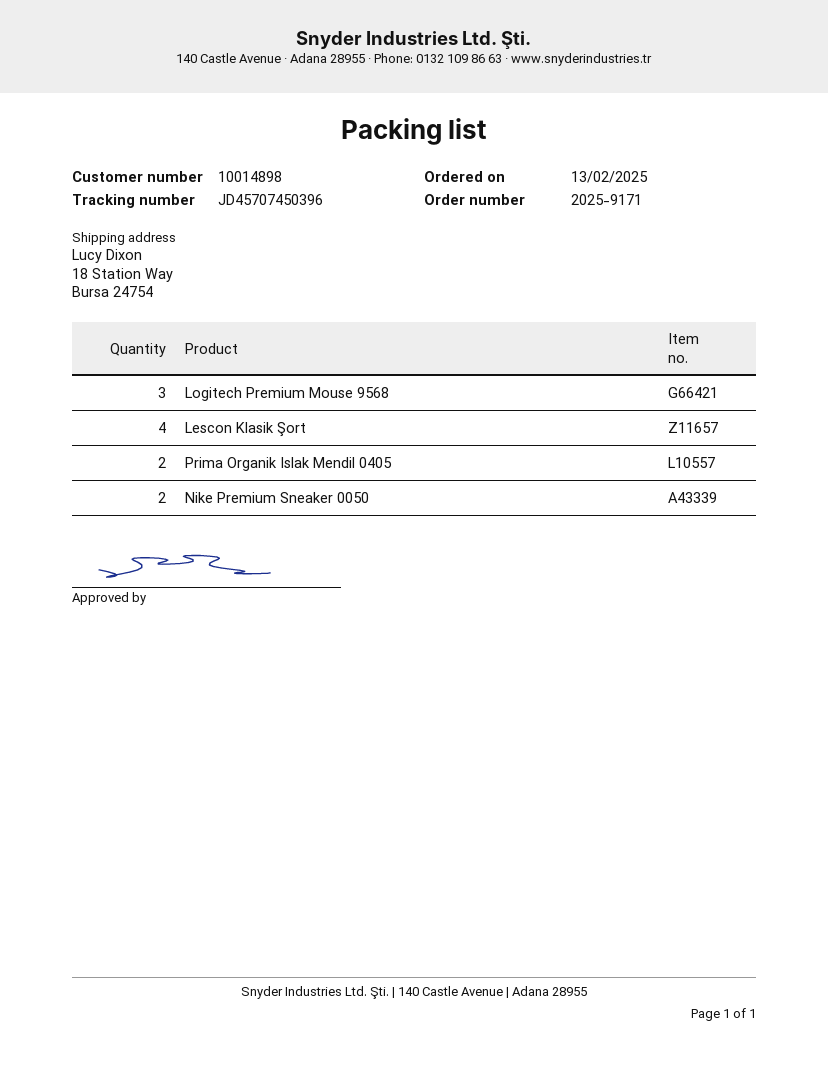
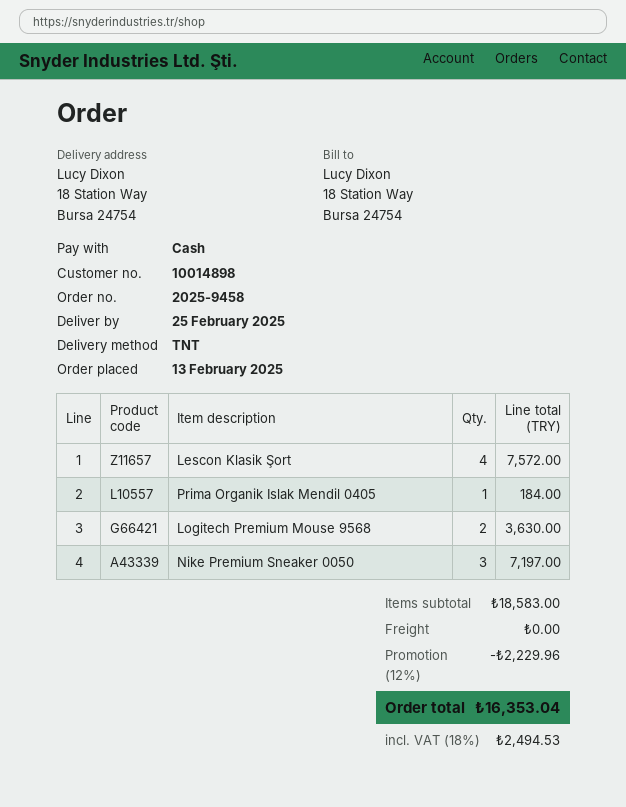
order number: 2025-9171 -> 2025-9458
Logitech Premium Mouse 9568: 3 -> 2
Prima Organik Islak Mendil 0405: 2 -> 1
Nike Premium Sneaker 0050: 2 -> 3

